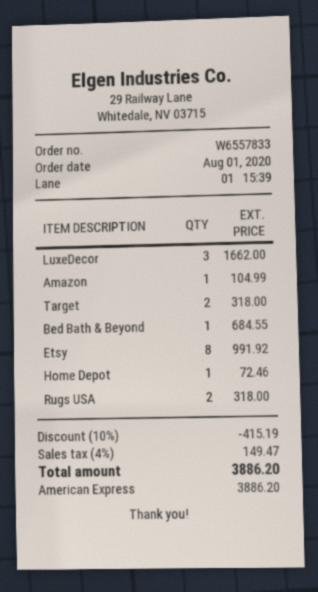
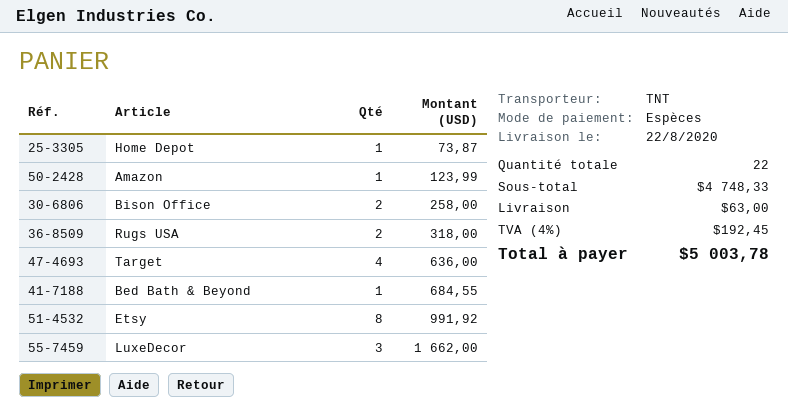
payment method: American Express -> cash
Amazon: 1 for 104.99 -> 1 for 123.99
Target: 2 for 318.00 -> 4 for 636.00
Home Depot: 1 for 72.46 -> 1 for 73.87
Bison Office: none -> 2 for 258.00
discount: 10% = 415.19 -> none
shipping: none -> 63.00
tax: 4% = 149.47 -> 4% = 192.45
total: 3886.20 -> 5003.78

